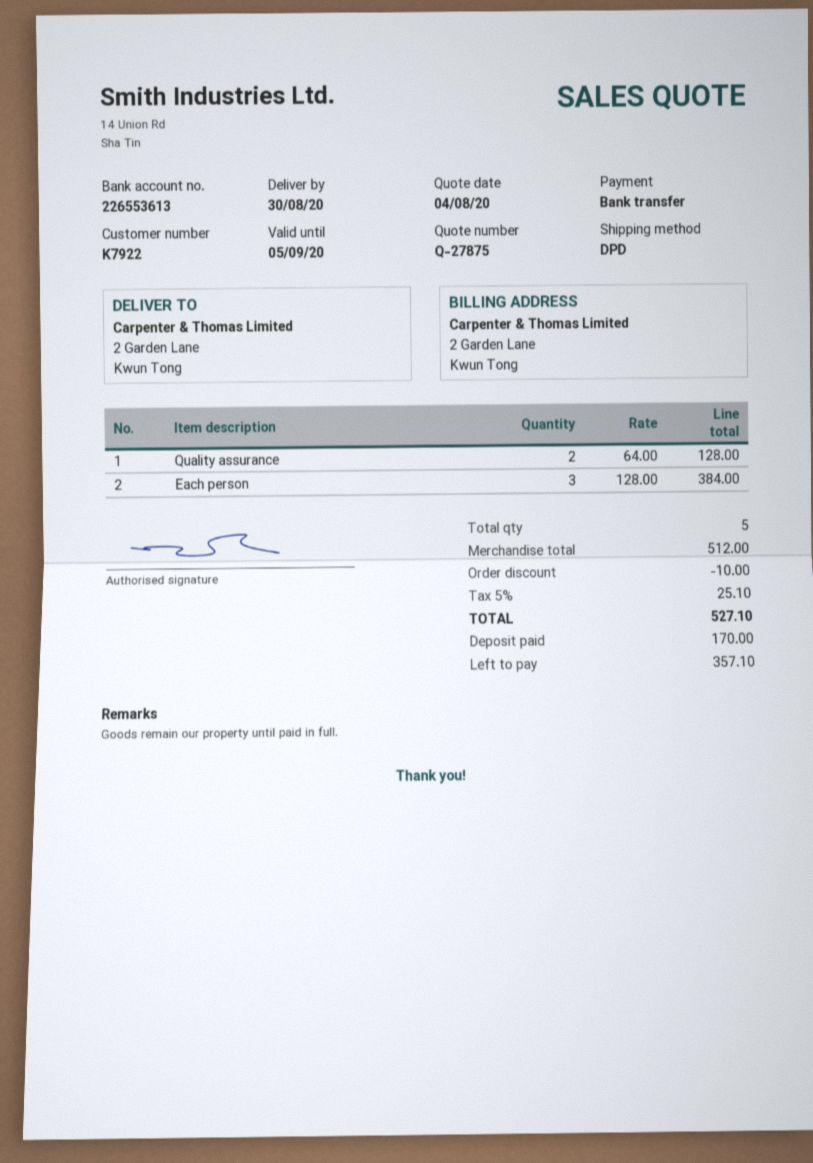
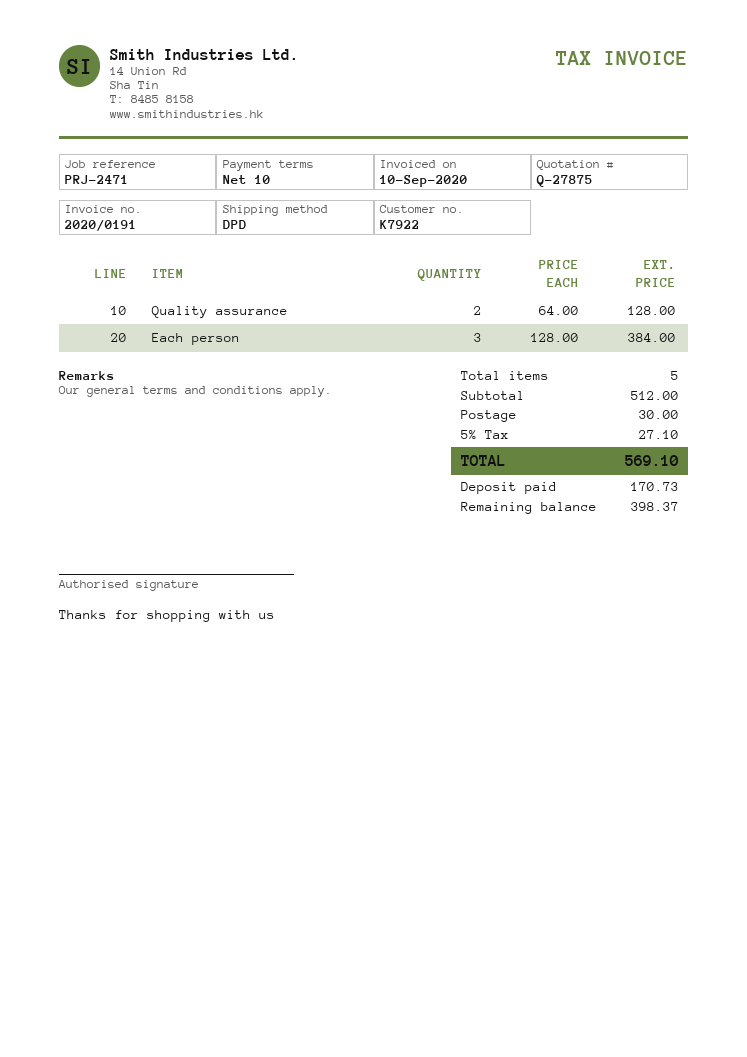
discount: 10.00 -> none
shipping: none -> 30.00
tax: 5% = 25.10 -> 5% = 27.10
total: 527.10 -> 569.10
deposit: 170.00 -> 170.73
balance: 357.10 -> 398.37

